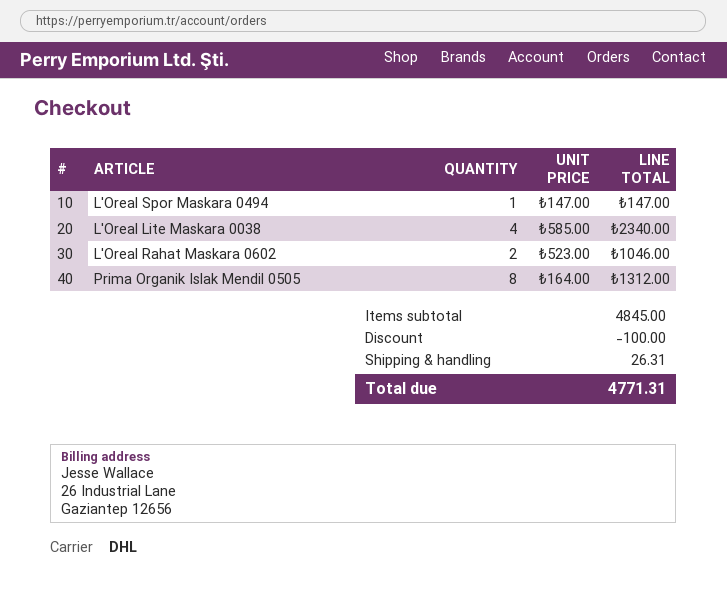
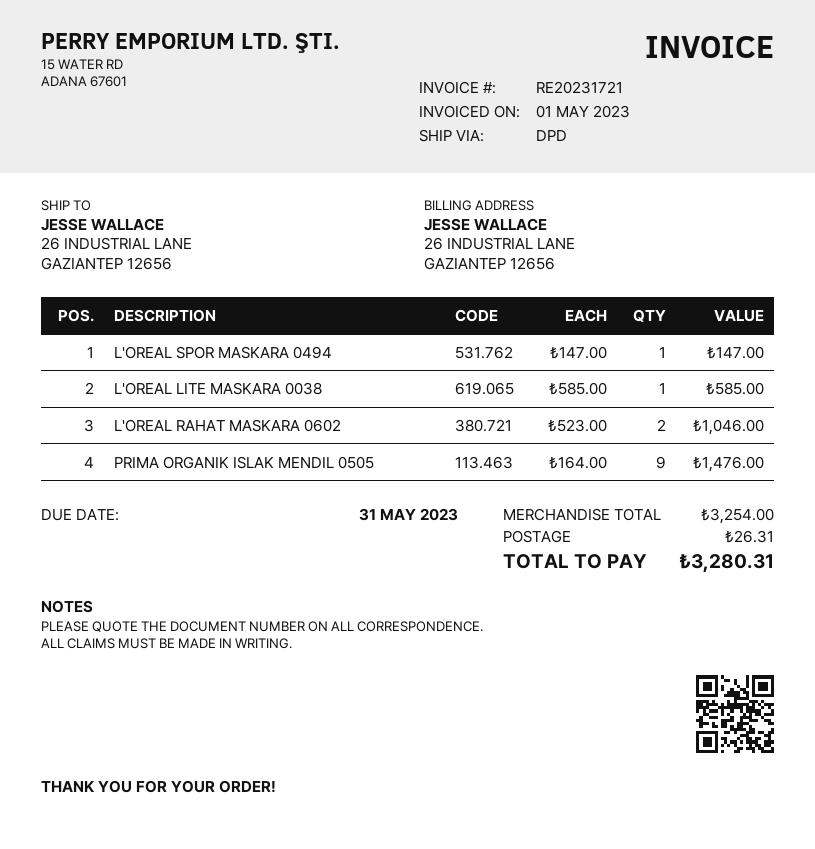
shipping method: DHL -> DPD
L'Oreal Lite Maskara 0038: 4 x 585.00 = 2340.00 -> 1 x 585.00 = 585.00
Prima Organik Islak Mendil 0505: 8 x 164.00 = 1312.00 -> 9 x 164.00 = 1476.00
subtotal: 4845.00 -> 3254.00
discount: 100.00 -> none
total: 4771.31 -> 3280.31

